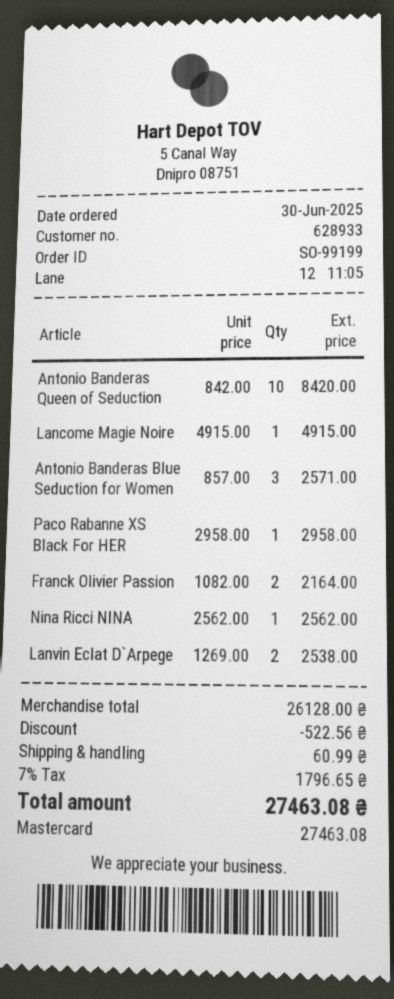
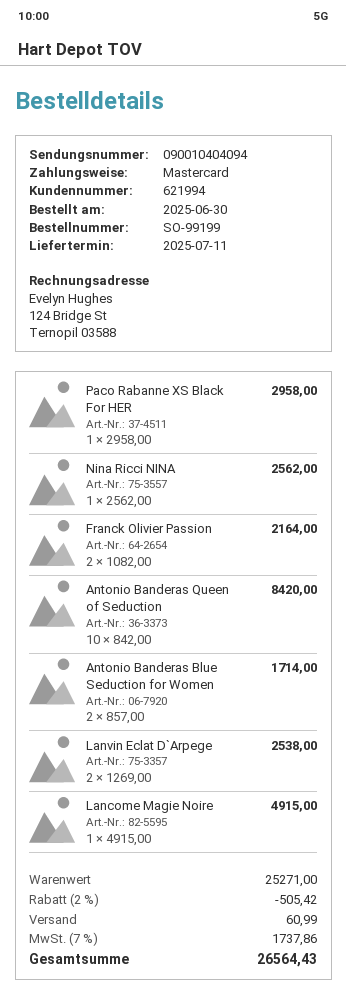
customer number: 628933 -> 621994
Antonio Banderas Blue Seduction for Women: 3 x 857.00 = 2571.00 -> 2 x 857.00 = 1714.00
subtotal: 26128.00 -> 25271.00
discount: 522.56 -> 505.42
tax: 7% = 1796.65 -> 7% = 1737.86
total: 27463.08 -> 26564.43

